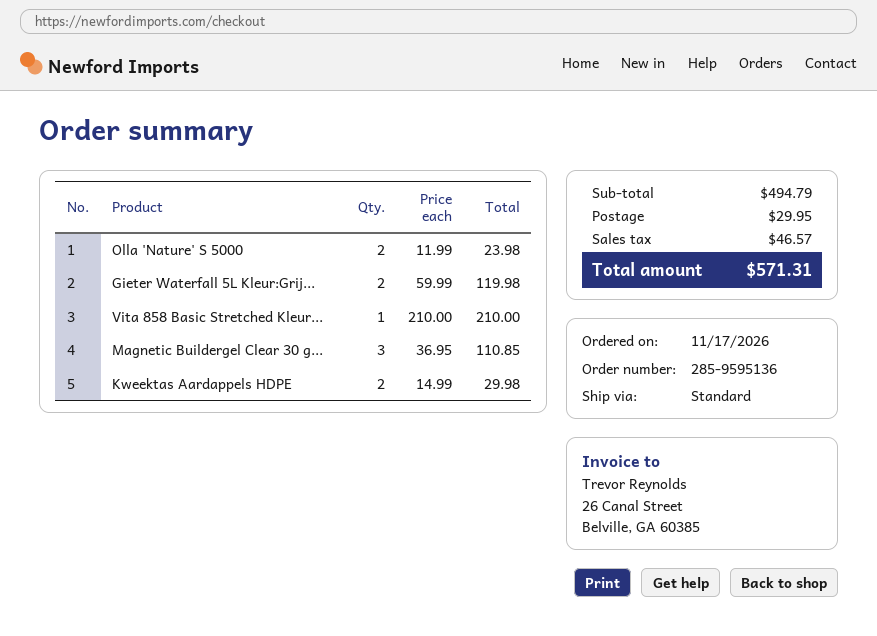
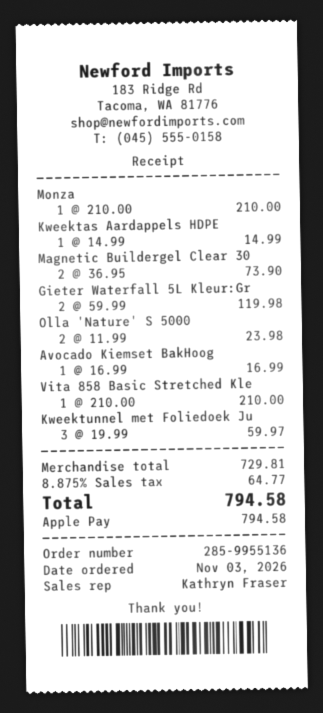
order number: 285-9595136 -> 285-9955136
order date: 2026-11-17 -> 2026-11-03
Magnetic Buildergel Clear 30 g...: 3 x 36.95 = 110.85 -> 2 x 36.95 = 73.90
Kweektas Aardappels HDPE: 2 x 14.99 = 29.98 -> 1 x 14.99 = 14.99
Monza: none -> 1 x 210.00 = 210.00
Avocado Kiemset BakHoog: none -> 1 x 16.99 = 16.99
Kweektunnel met Foliedoek Ju: none -> 3 x 19.99 = 59.97
subtotal: 494.79 -> 729.81
shipping: 29.95 -> none
tax: 46.57 -> 64.77
total: 571.31 -> 794.58

